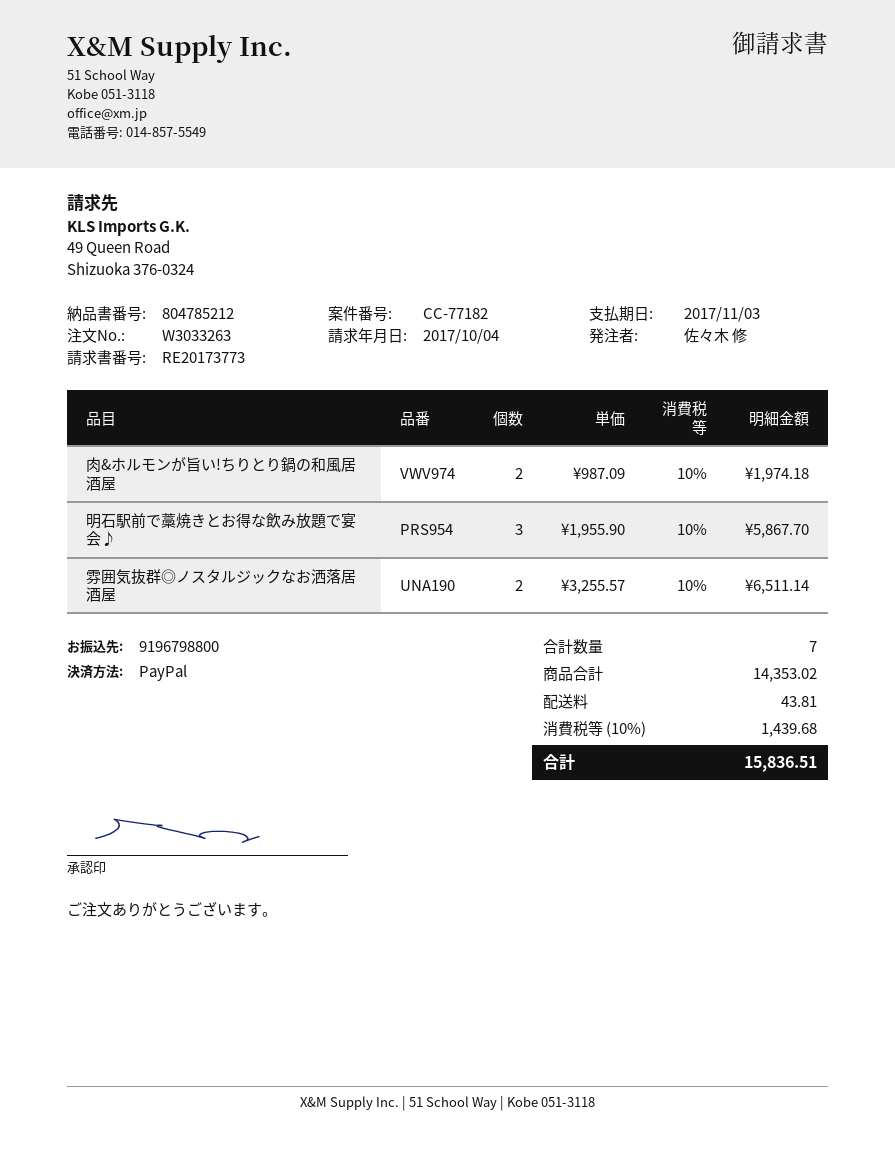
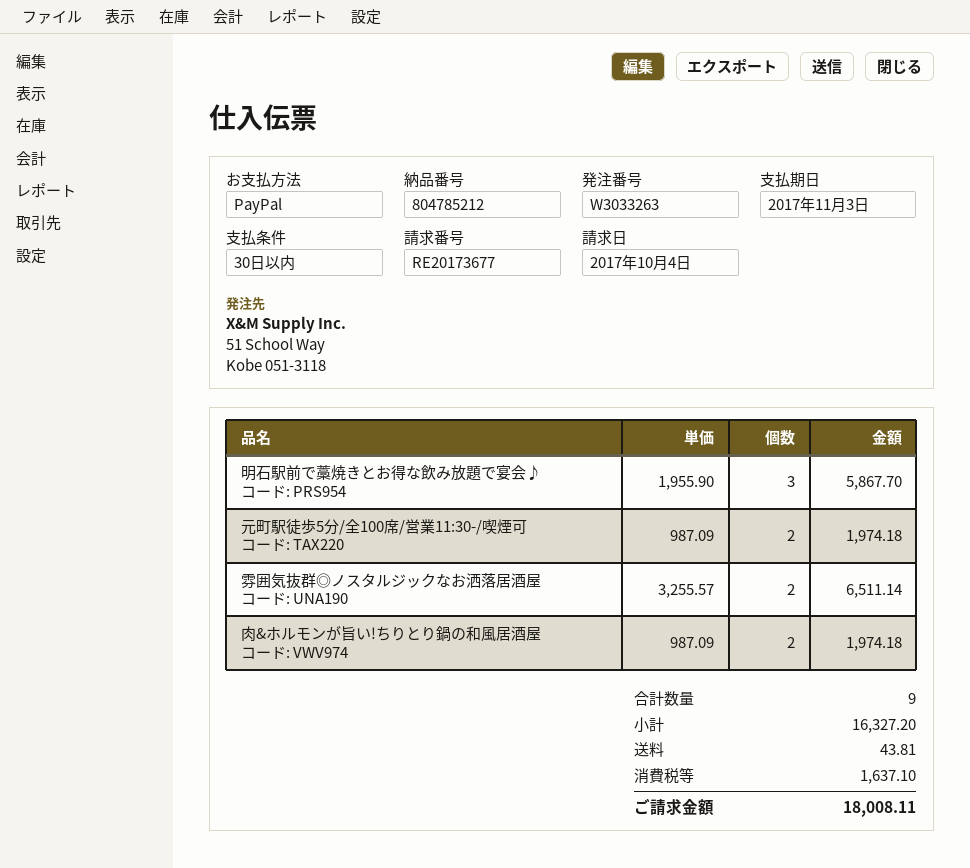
invoice number: RE20173773 -> RE20173677
元町駅徒歩5分/全100席/営業11:30-/喫煙可: none -> 2 x 987.09 = 1974.18
total quantity: 7 -> 9
subtotal: 14353.02 -> 16327.20
tax: 1439.68 -> 1637.10
total: 15836.51 -> 18008.11

